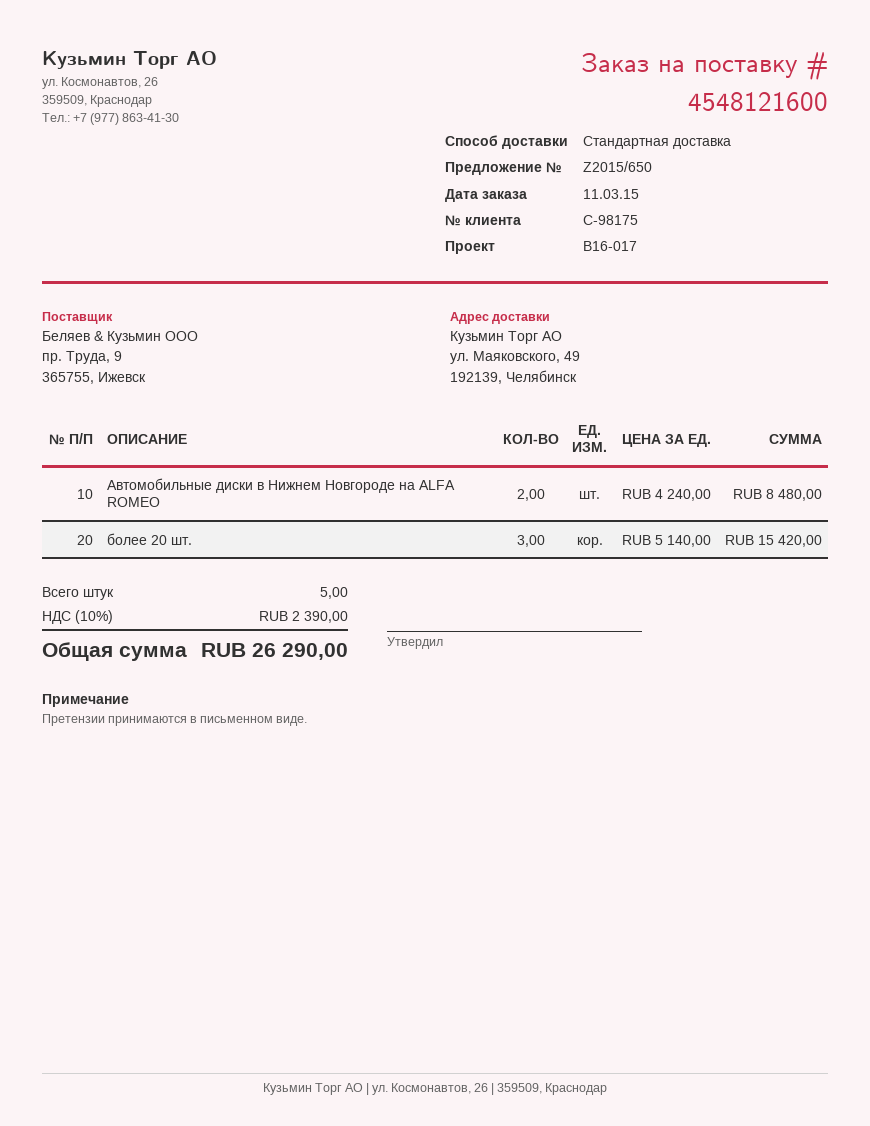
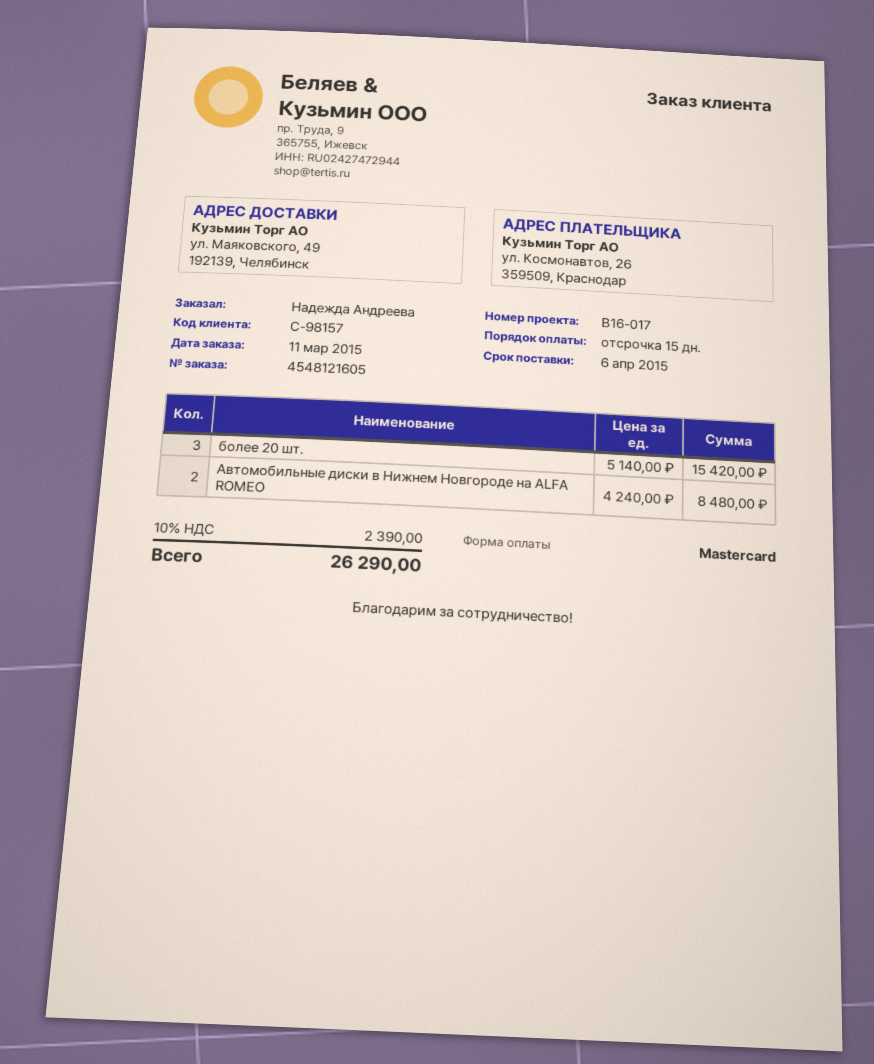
order number: 4548121600 -> 4548121605
customer number: C-98175 -> C-98157

